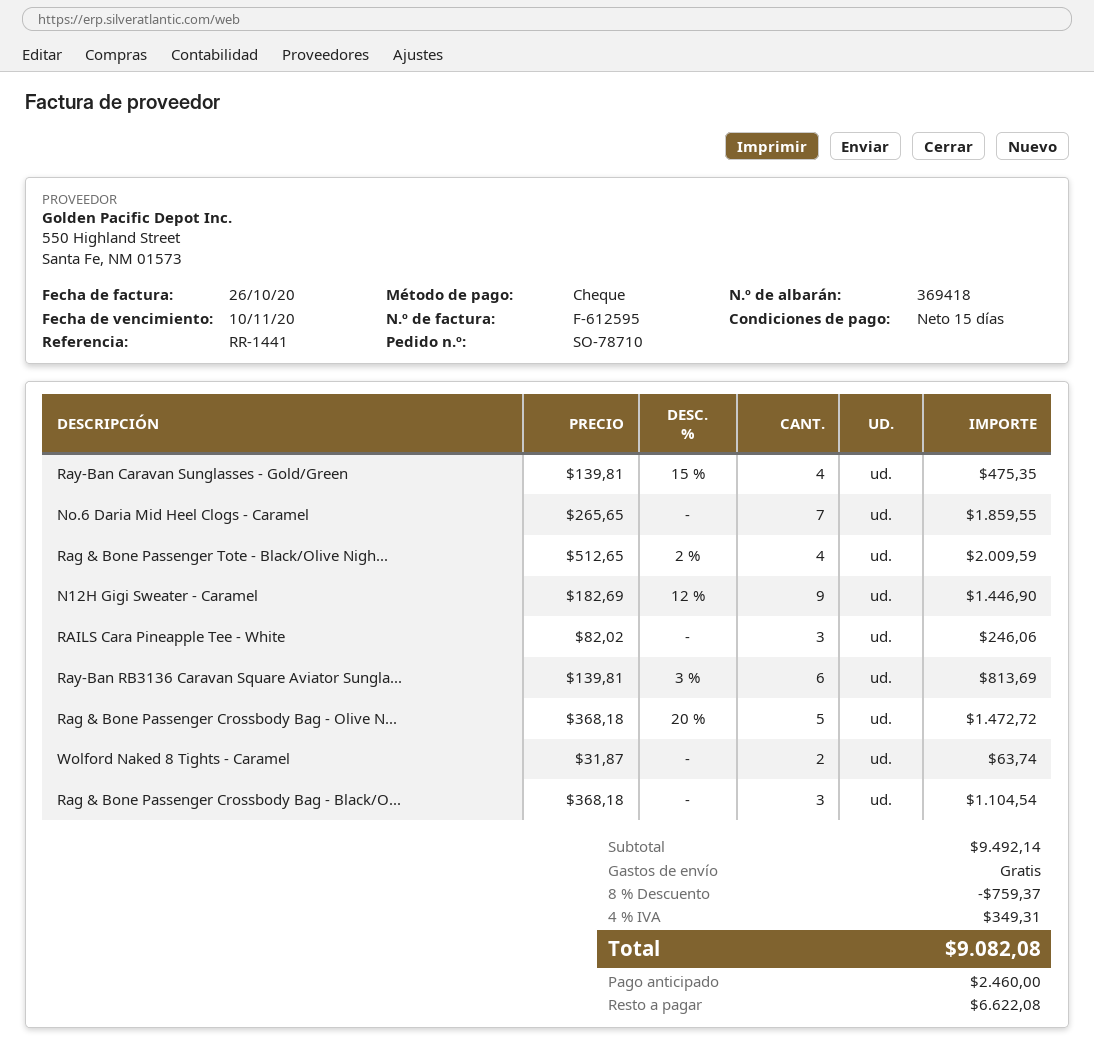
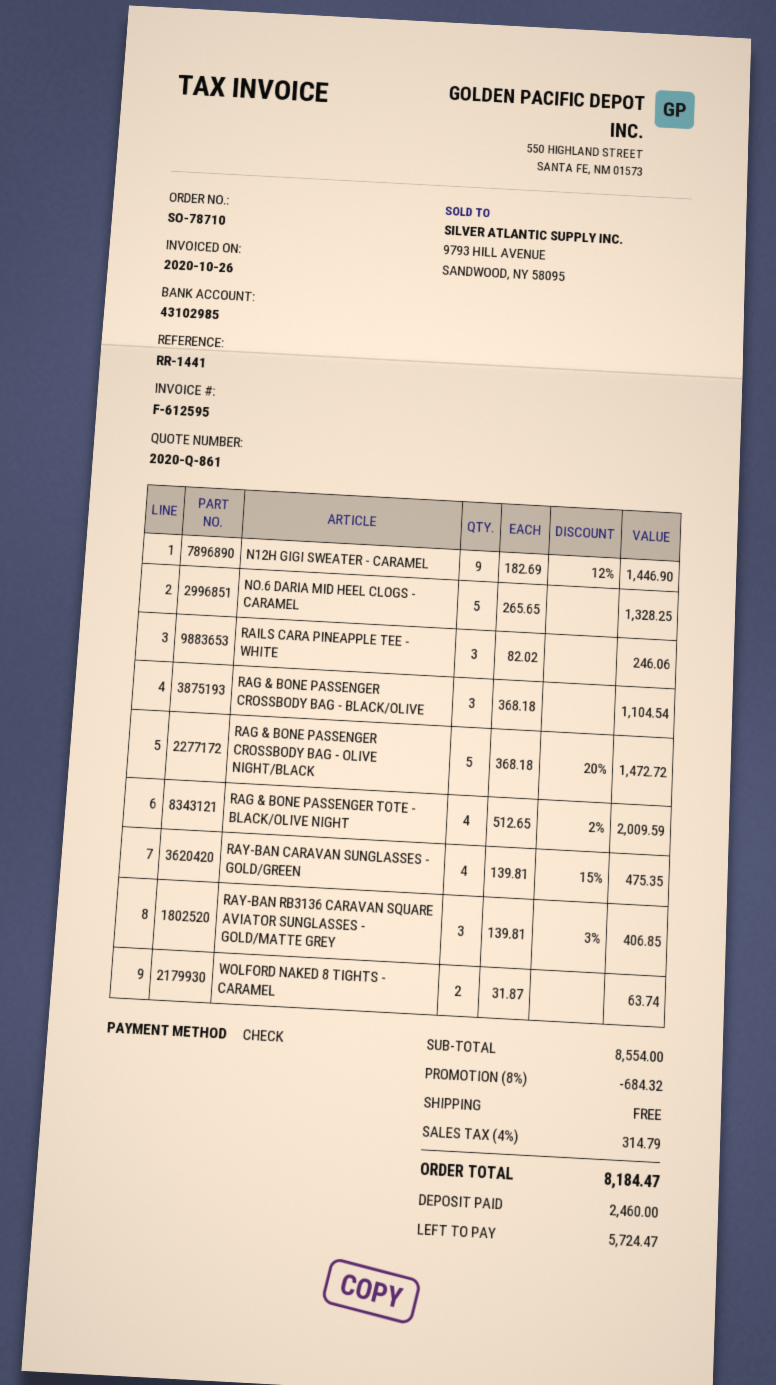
No.6 Daria Mid Heel Clogs - Caramel: 7 x 265.65 = 1859.55 -> 5 x 265.65 = 1328.25
Ray-Ban RB3136 Caravan Square Aviator Sungla...: 6 x 139.81 - 3% = 813.69 -> 3 x 139.81 - 3% = 406.85
subtotal: 9492.14 -> 8554.00
discount: 8% = 759.37 -> 8% = 684.32
tax: 4% = 349.31 -> 4% = 314.79
total: 9082.08 -> 8184.47
balance: 6622.08 -> 5724.47

